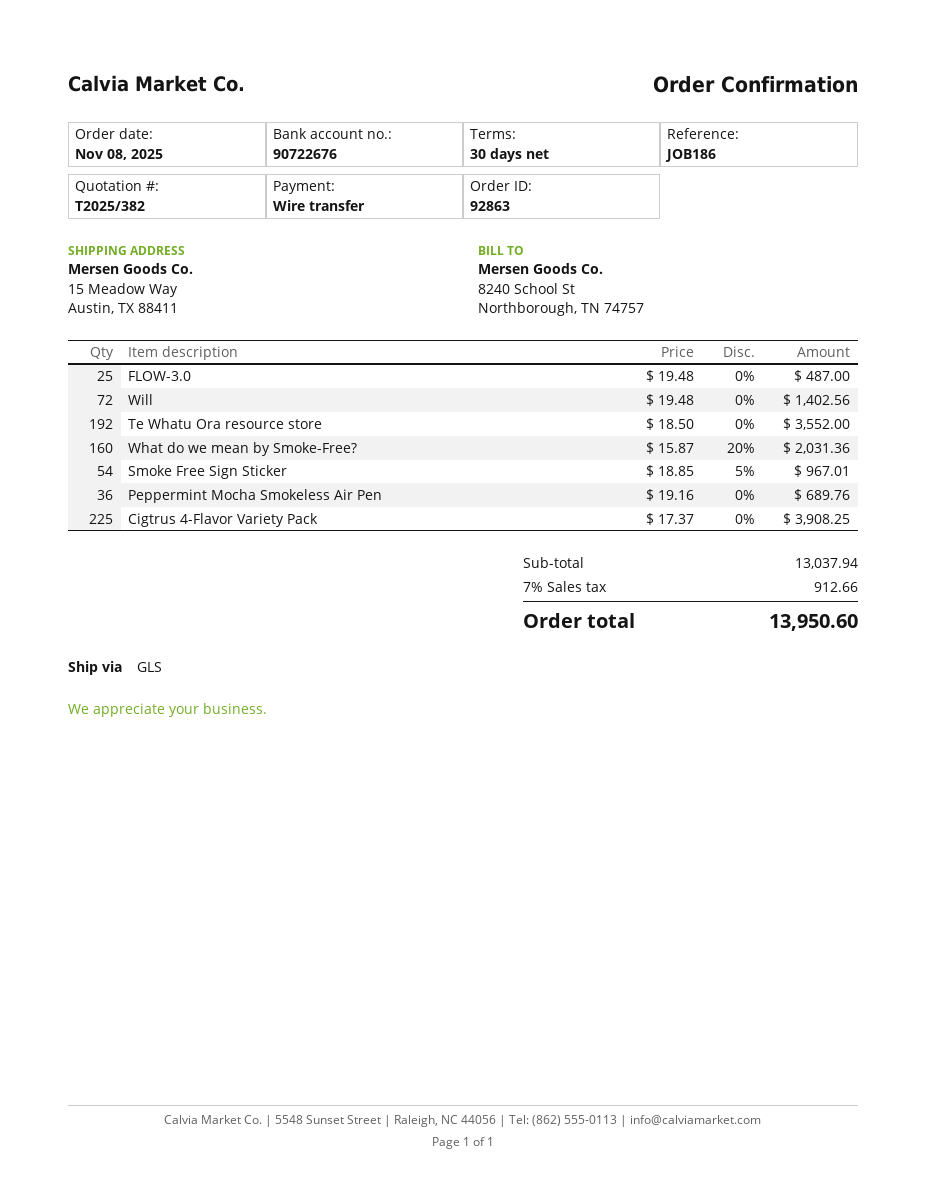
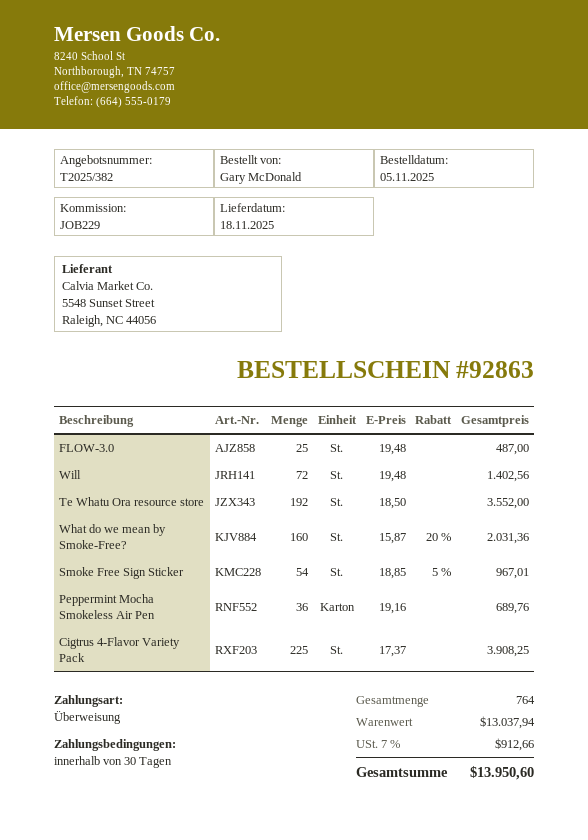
order date: 2025-11-08 -> 2025-11-05
reference: JOB186 -> JOB229

